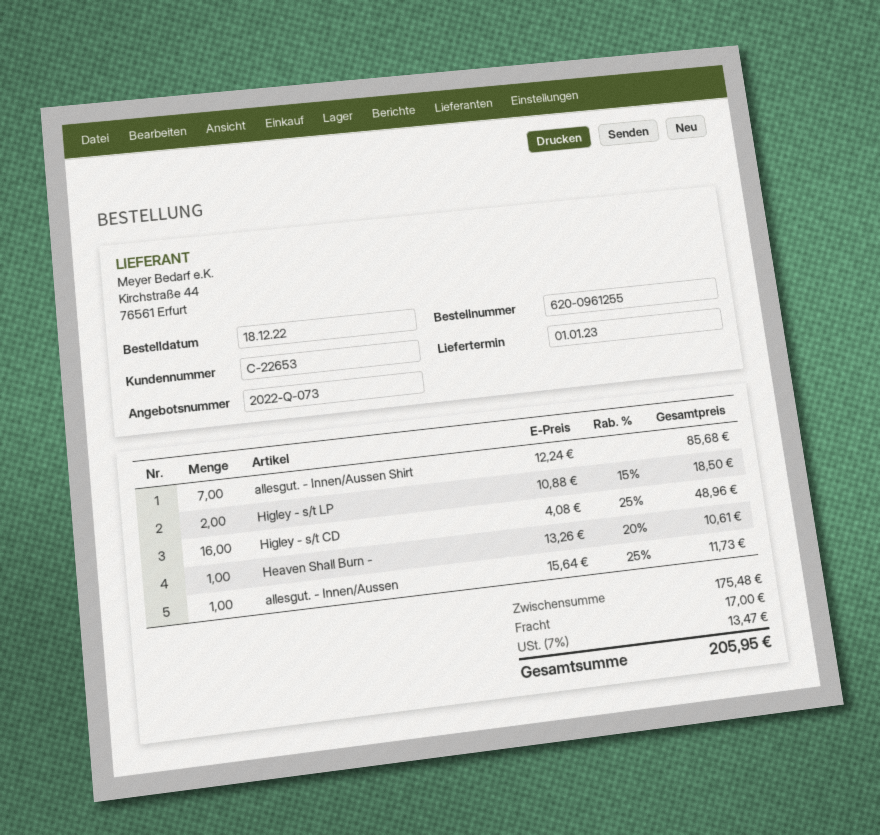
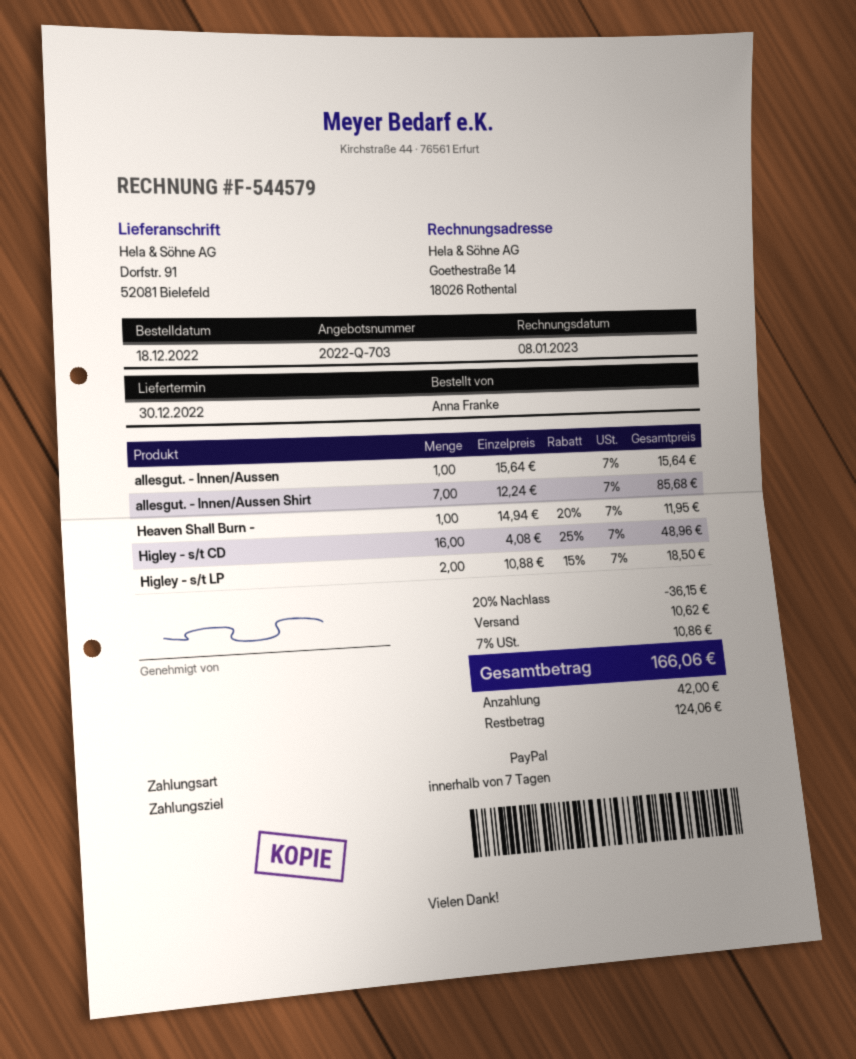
quote number: 2022-Q-073 -> 2022-Q-703
delivery date: 2023-01-01 -> 2022-12-30
Heaven Shall Burn -: 1 x 13.26 - 20% = 10.61 -> 1 x 14.94 - 20% = 11.95
allesgut. - Innen/Aussen: 1 x 15.64 - 25% = 11.73 -> 1 x 15.64 = 15.64
discount: none -> 20% = 36.15
shipping: 17.00 -> 10.62
tax: 7% = 13.47 -> 7% = 10.86
total: 205.95 -> 166.06

